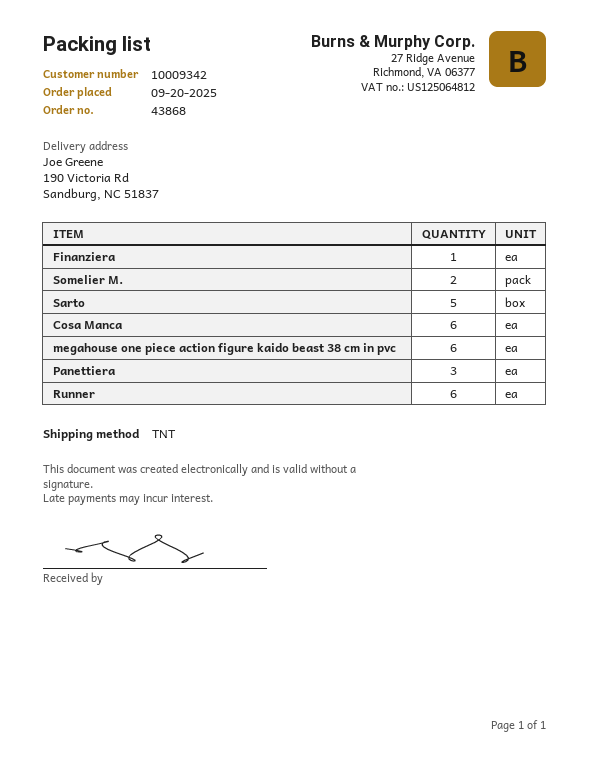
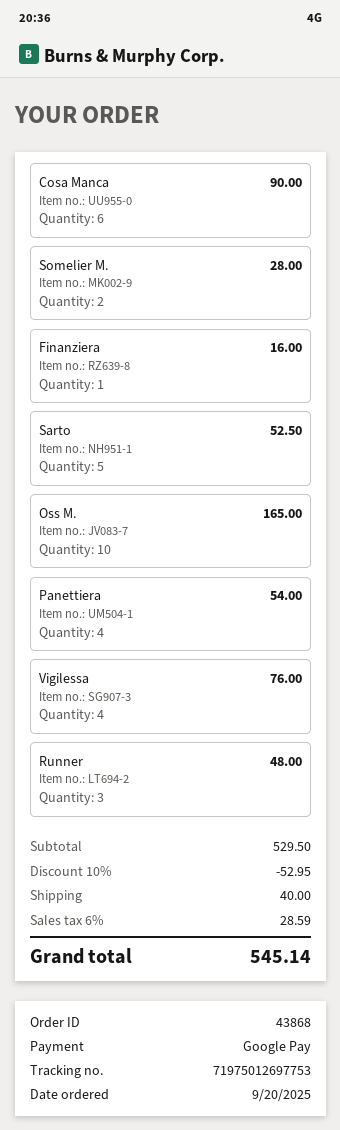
megahouse one piece action figure kaido beast 38 cm in pvc: 6 -> none
Panettiera: 3 -> 4
Runner: 6 -> 3
Oss M.: none -> 10
Vigilessa: none -> 4

